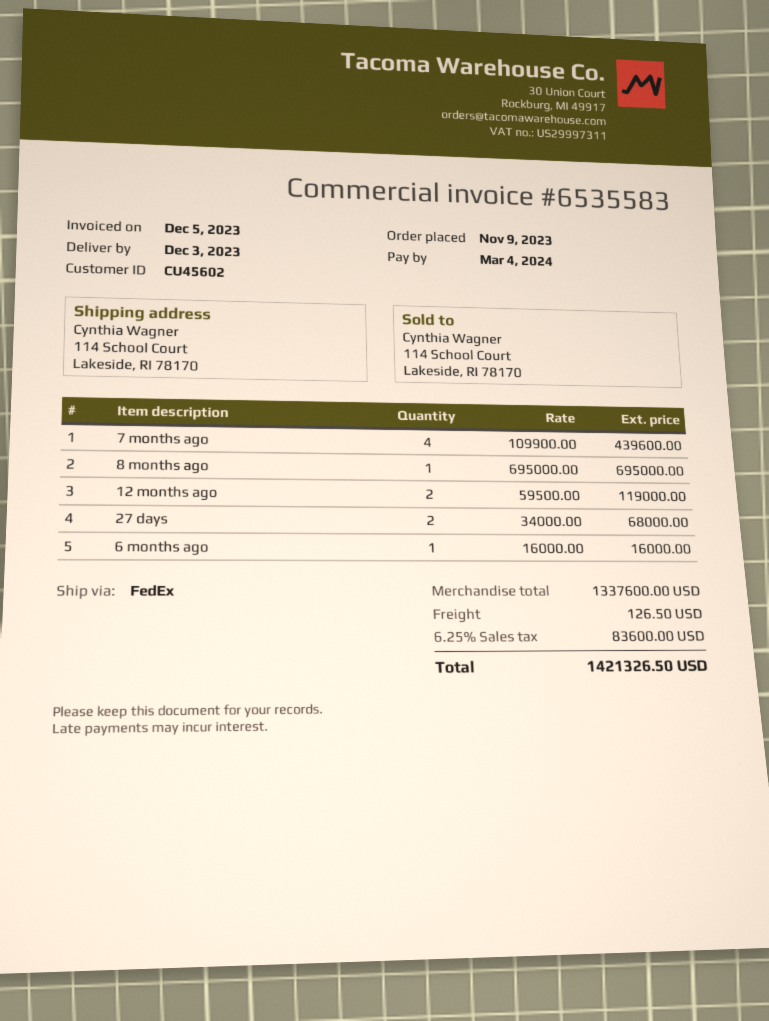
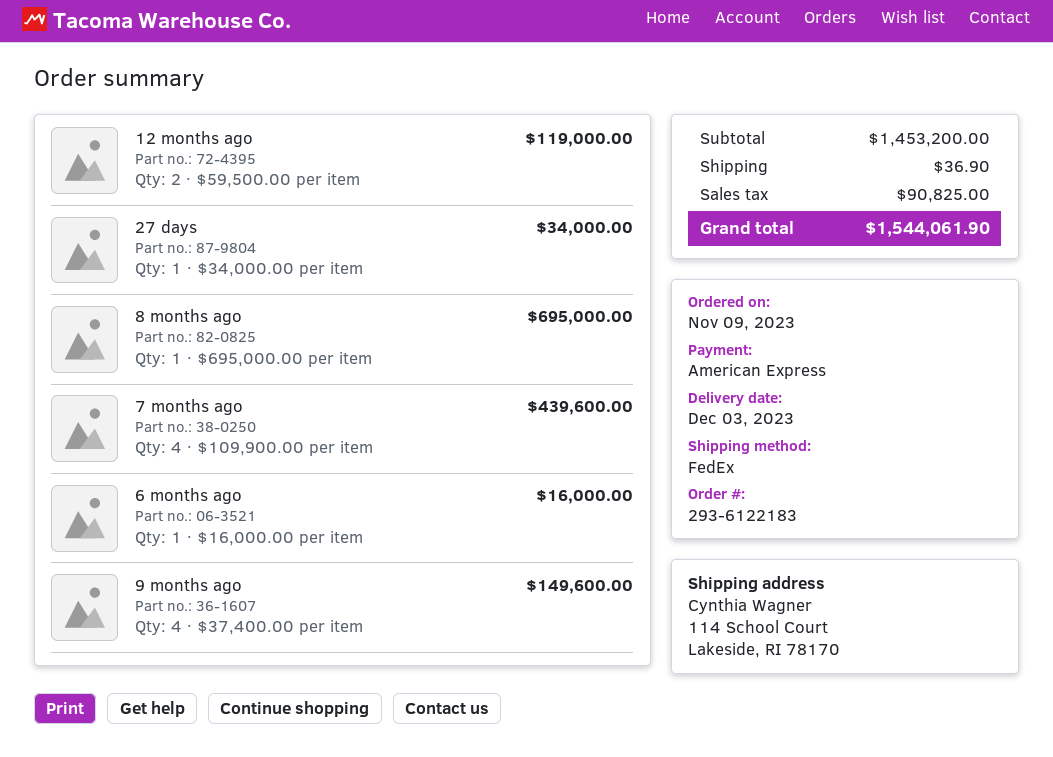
27 days: 2 x 34000.00 = 68000.00 -> 1 x 34000.00 = 34000.00
9 months ago: none -> 4 x 37400.00 = 149600.00
subtotal: 1337600.00 -> 1453200.00
shipping: 126.50 -> 36.90
tax: 83600.00 -> 90825.00
total: 1421326.50 -> 1544061.90

